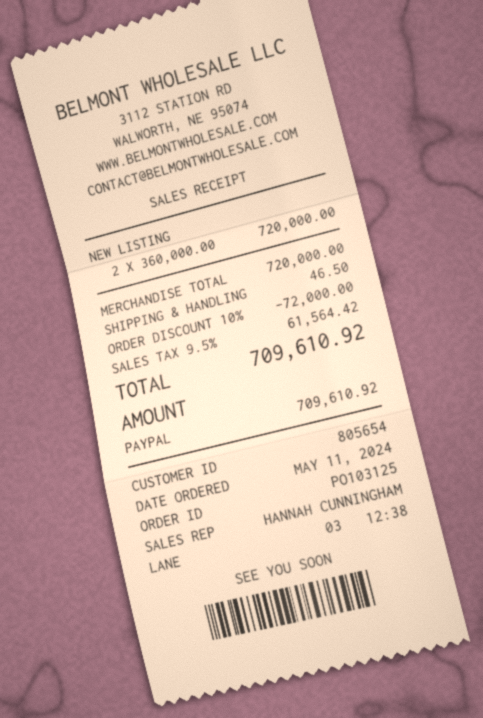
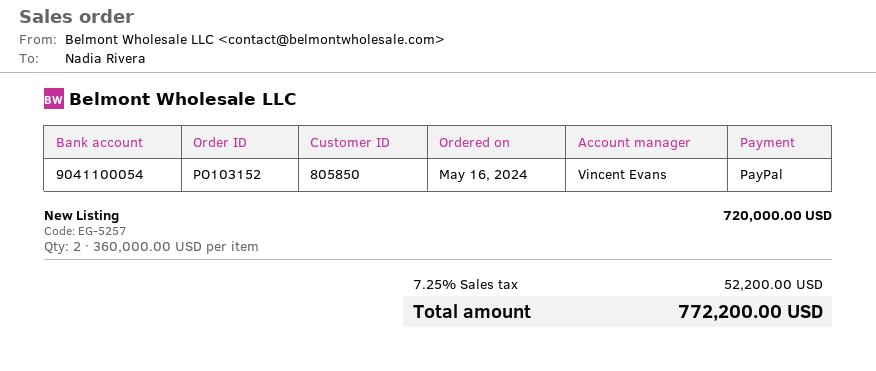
order number: PO103125 -> PO103152
order date: 2024-05-11 -> 2024-05-16
customer number: 805654 -> 805850
sales rep: HANNAH CUNNINGHAM -> Vincent Evans
discount: 10% = 72000.00 -> none
shipping: 46.50 -> none
tax: 9.5% = 61564.42 -> 7.25% = 52200.00
total: 709610.92 -> 772200.00

